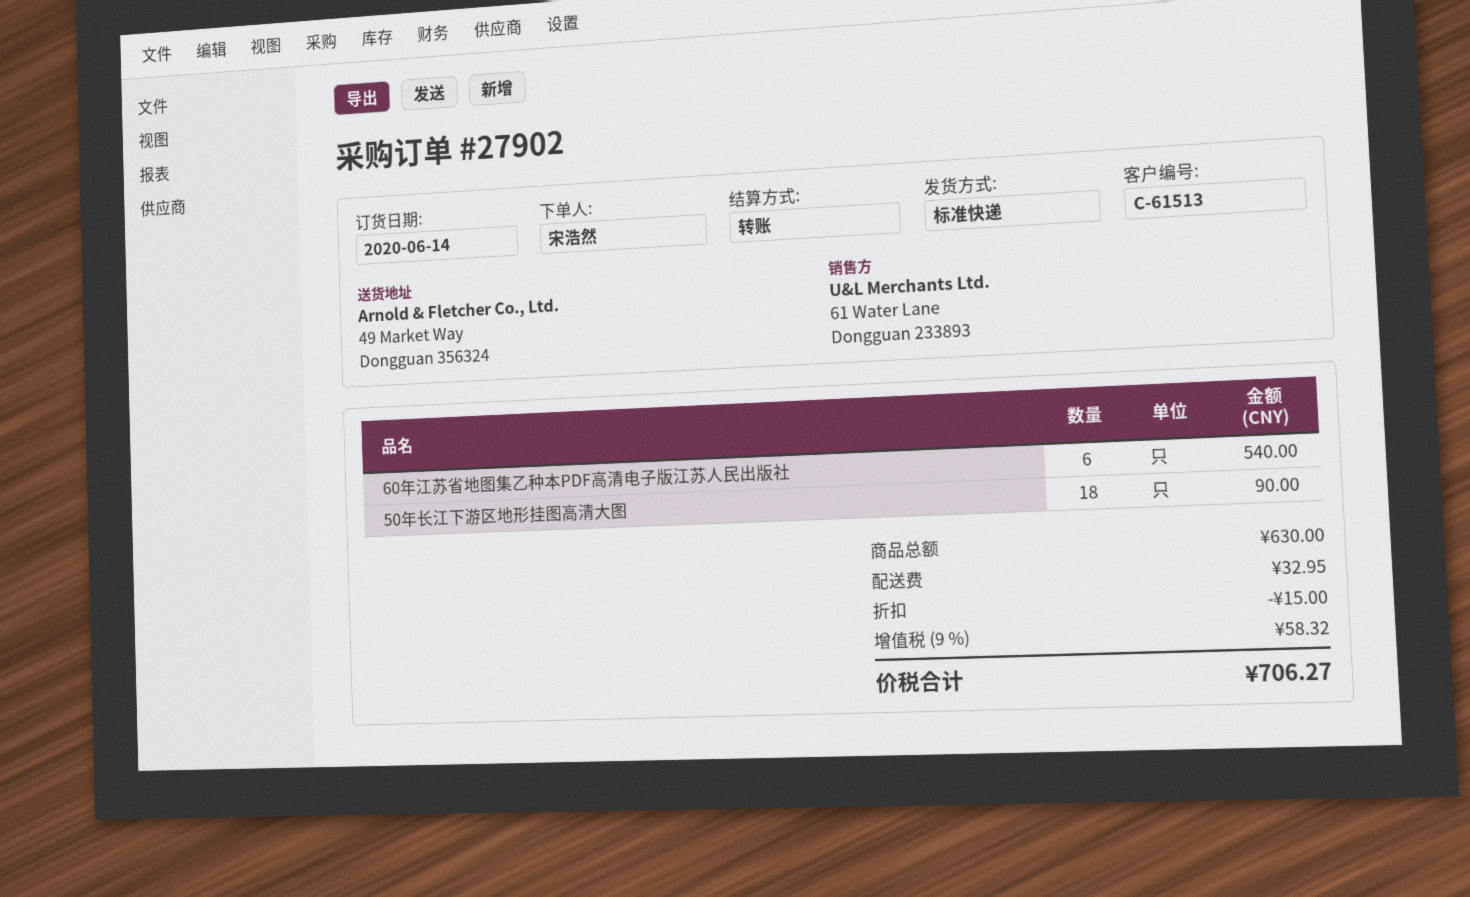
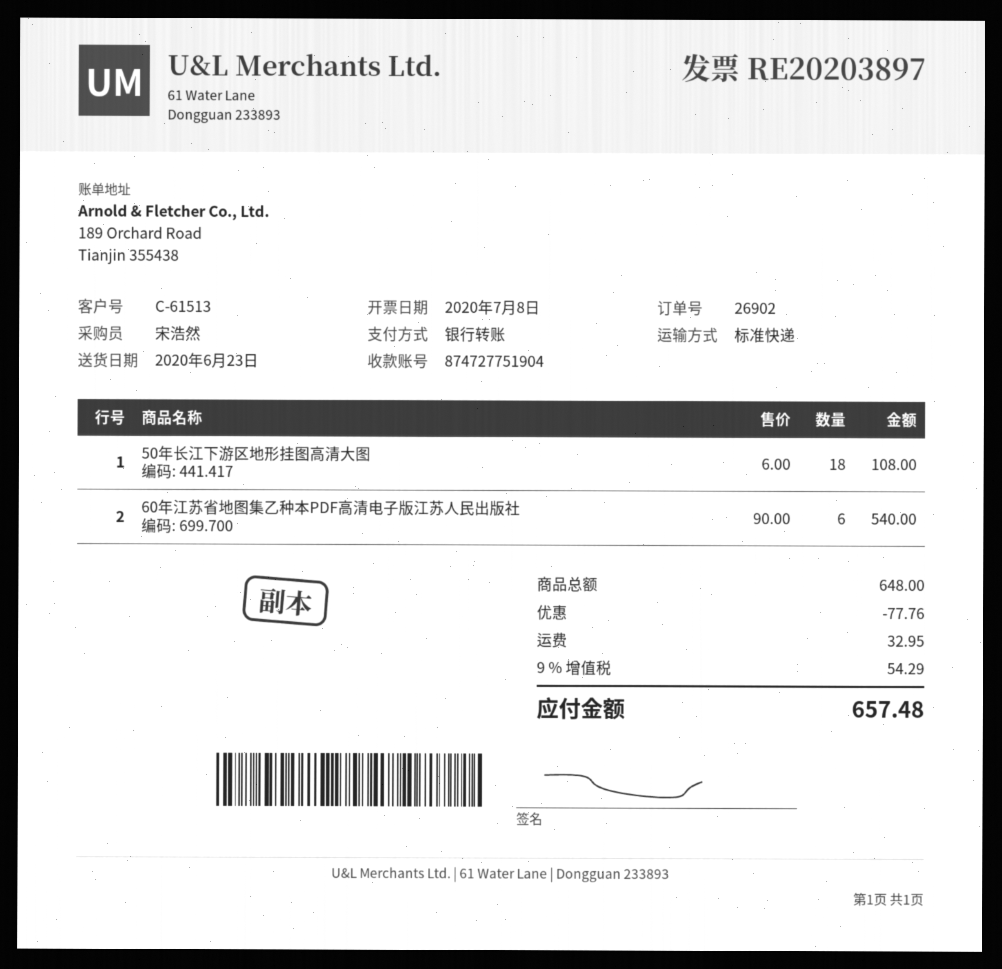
order number: 27902 -> 26902
50年长江下游区地形挂图高清大图: 18 for 90.00 -> 18 for 108.00
subtotal: 630.00 -> 648.00
discount: 15.00 -> 77.76
tax: 9% = 58.32 -> 9% = 54.29
total: 706.27 -> 657.48

